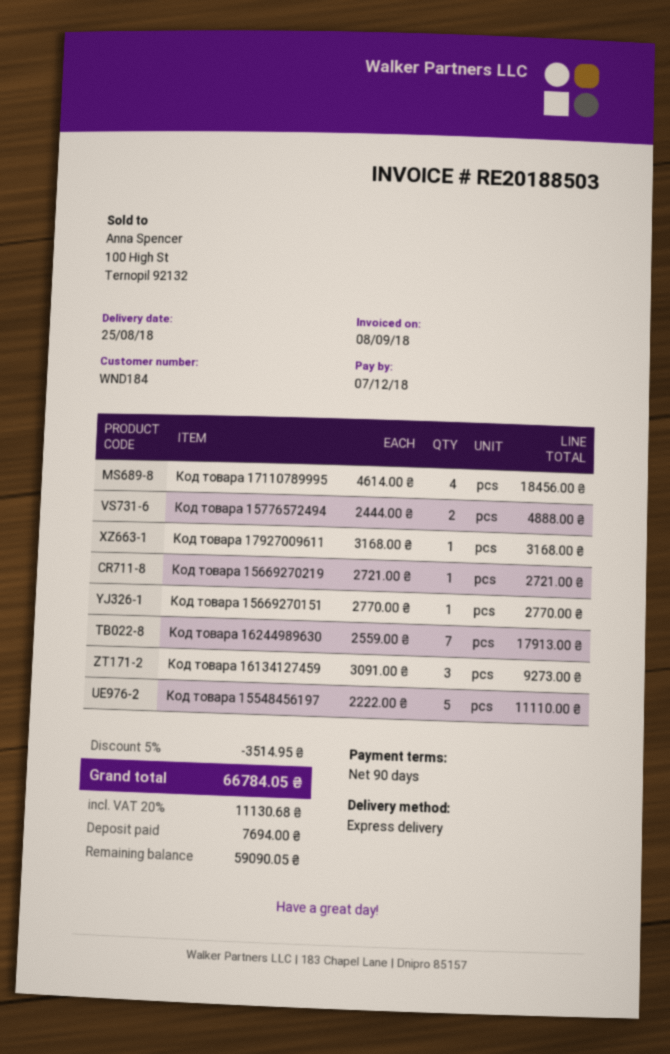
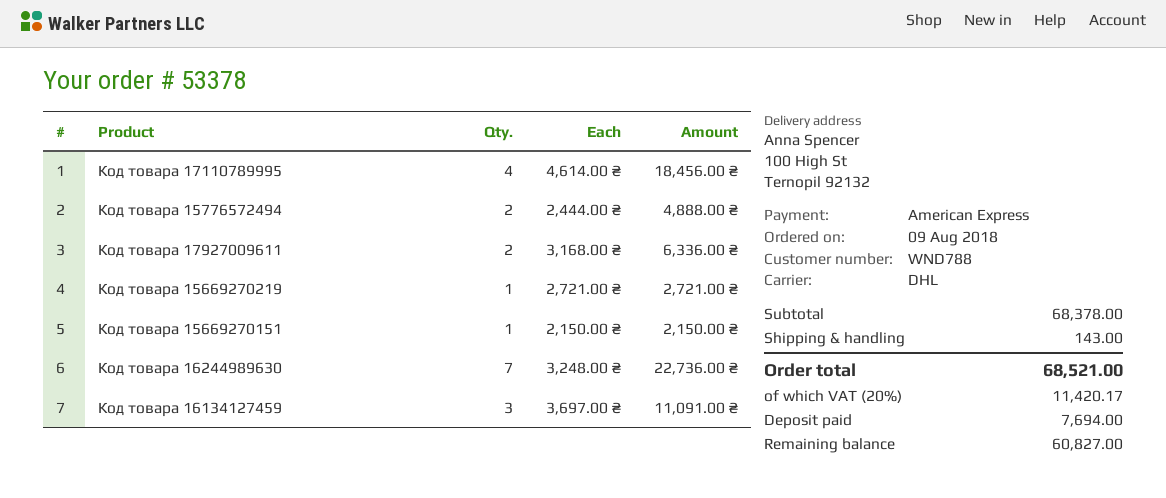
customer number: WND184 -> WND788
shipping method: express -> DHL
Код товара 17927009611: 1 x 3168.00 = 3168.00 -> 2 x 3168.00 = 6336.00
Код товара 15669270151: 1 x 2770.00 = 2770.00 -> 1 x 2150.00 = 2150.00
Код товара 16244989630: 7 x 2559.00 = 17913.00 -> 7 x 3248.00 = 22736.00
Код товара 16134127459: 3 x 3091.00 = 9273.00 -> 3 x 3697.00 = 11091.00
Код товара 15548456197: 5 x 2222.00 = 11110.00 -> none
discount: 5% = 3514.95 -> none
shipping: none -> 143.00
tax: 20% = 11130.68 -> 20% = 11420.17
total: 66784.05 -> 68521.00
balance: 59090.05 -> 60827.00

